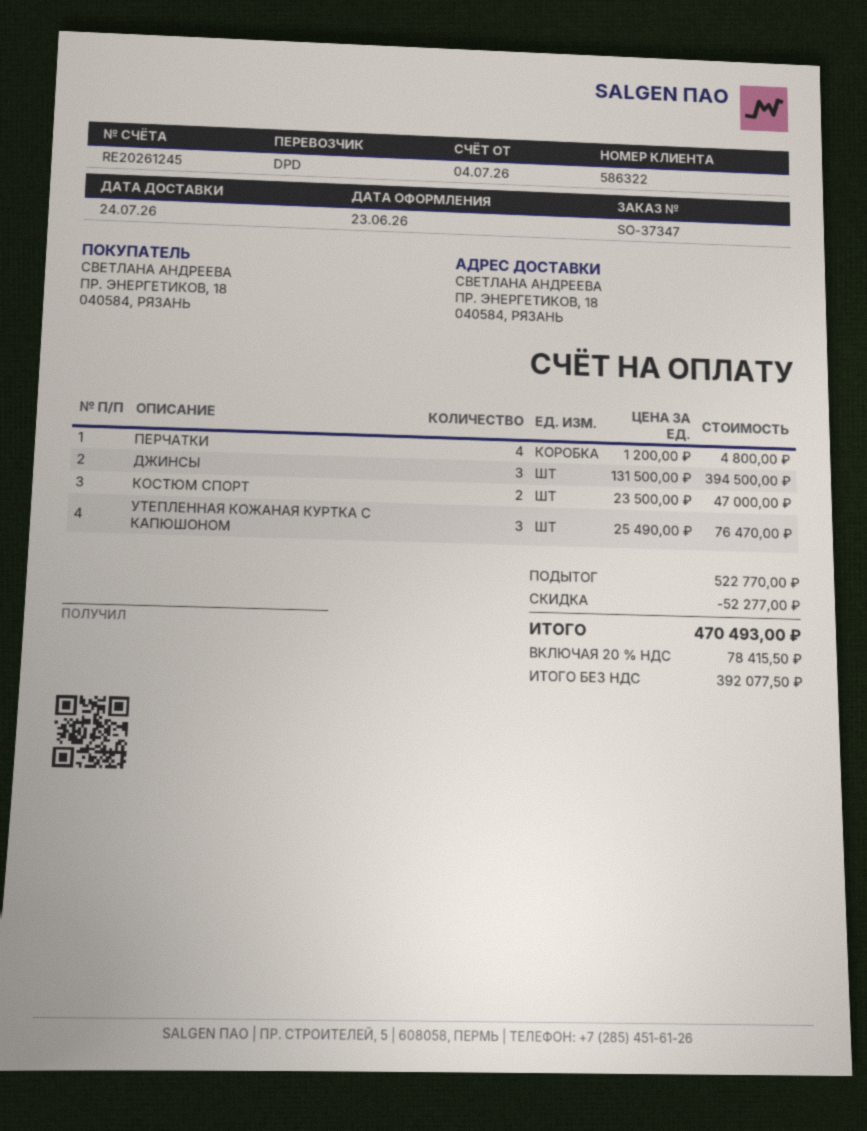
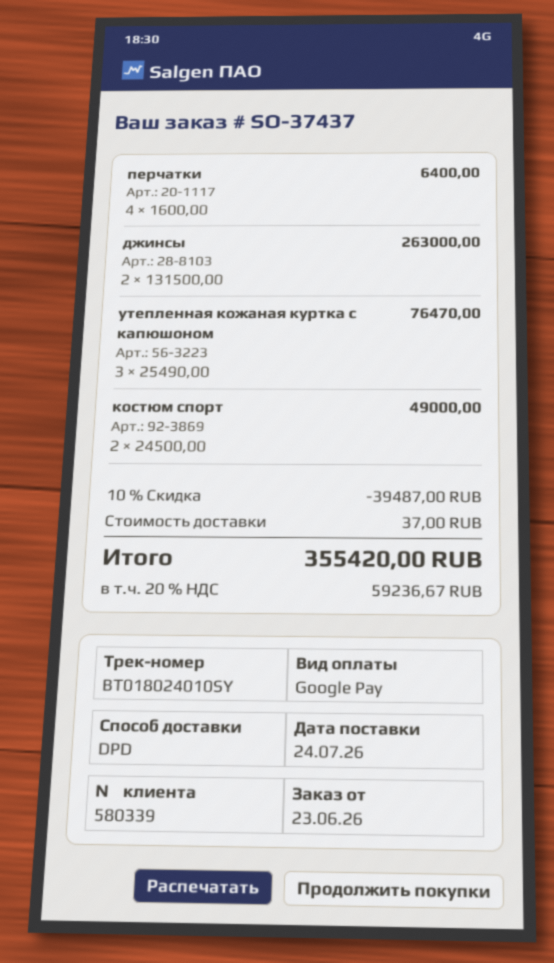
order number: SO-37347 -> SO-37437
customer number: 586322 -> 580339
ПЕРЧАТКИ: 4 x 1200.00 = 4800.00 -> 4 x 1600.00 = 6400.00
ДЖИНСЫ: 3 x 131500.00 = 394500.00 -> 2 x 131500.00 = 263000.00
КОСТЮМ СПОРТ: 2 x 23500.00 = 47000.00 -> 2 x 24500.00 = 49000.00
discount: 52277.00 -> 39487.00
shipping: none -> 37.00
tax: 20% = 78415.50 -> 20% = 59236.67
total: 470493.00 -> 355420.00

